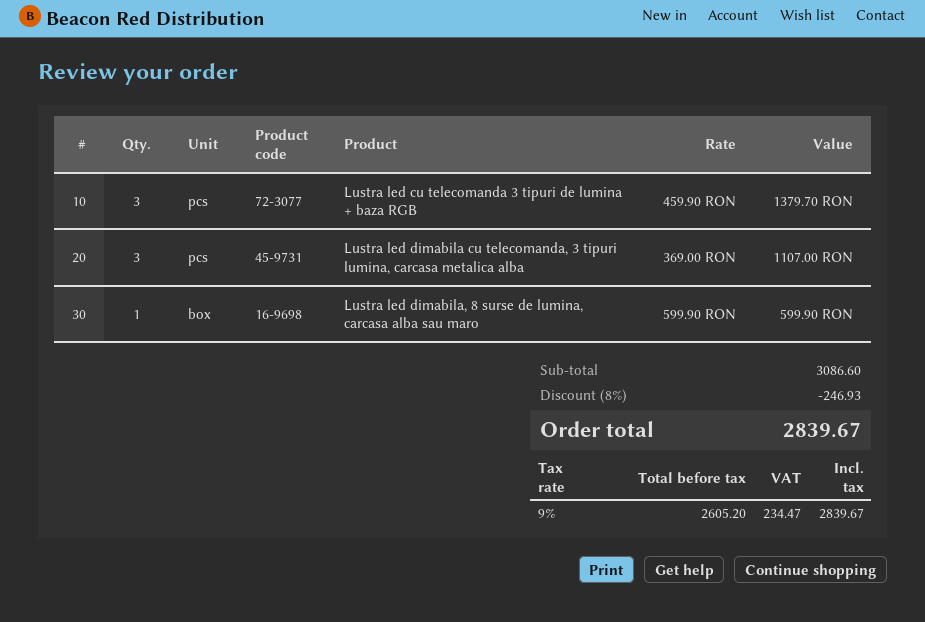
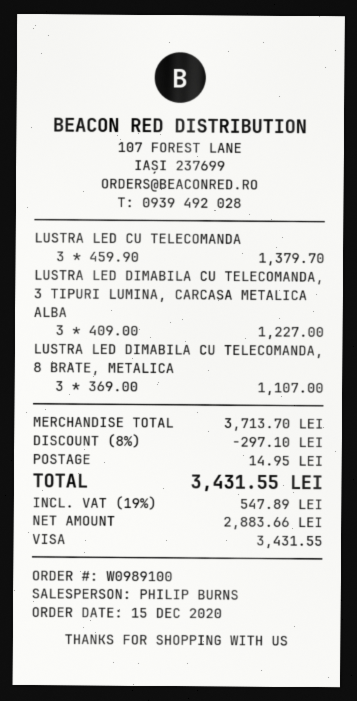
Lustra led dimabila cu telecomanda, 3 tipuri lumina, carcasa metalica alba: 3 x 369.00 = 1107.00 -> 3 x 409.00 = 1227.00
Lustra led dimabila, 8 surse de lumina, carcasa alba sau maro: 1 x 599.90 = 599.90 -> none
LUSTRA LED DIMABILA CU TELECOMANDA, 8 BRATE, METALICA: none -> 3 x 369.00 = 1107.00
subtotal: 3086.60 -> 3713.70
discount: 8% = 246.93 -> 8% = 297.10
shipping: none -> 14.95
net: 2605.20 -> 2883.66
tax: 9% = 234.47 -> 19% = 547.89
total: 2839.67 -> 3431.55

